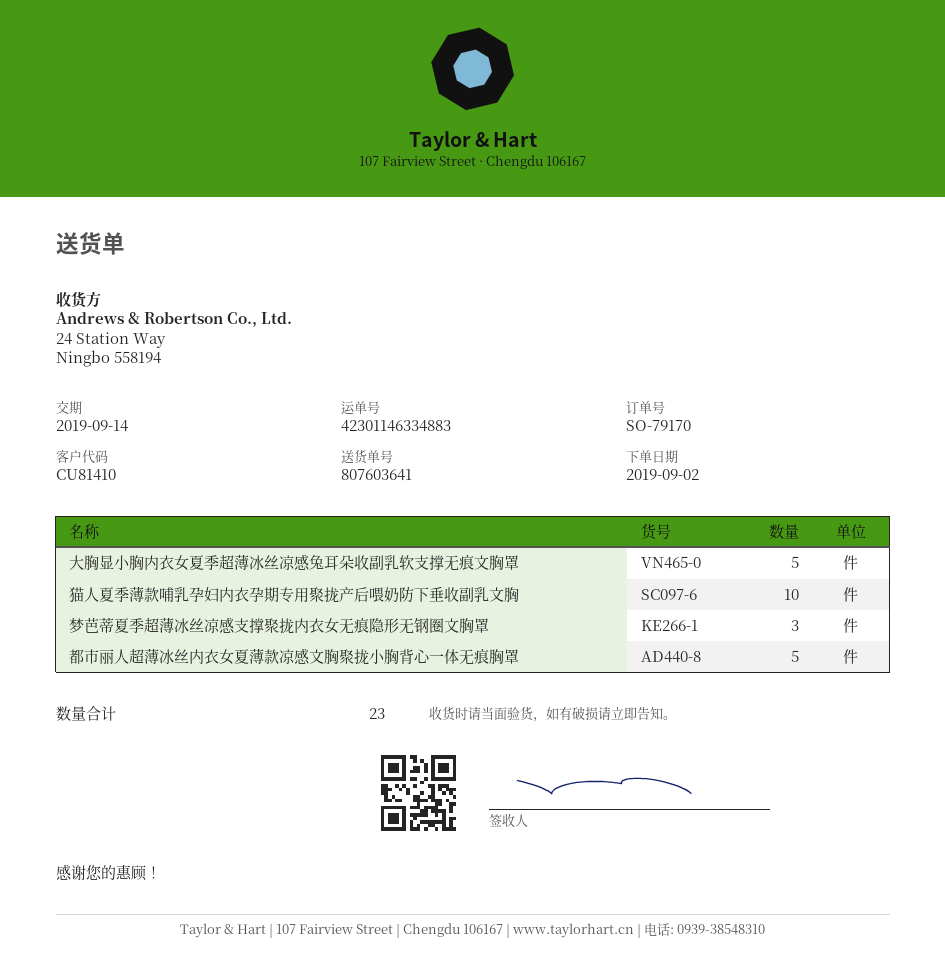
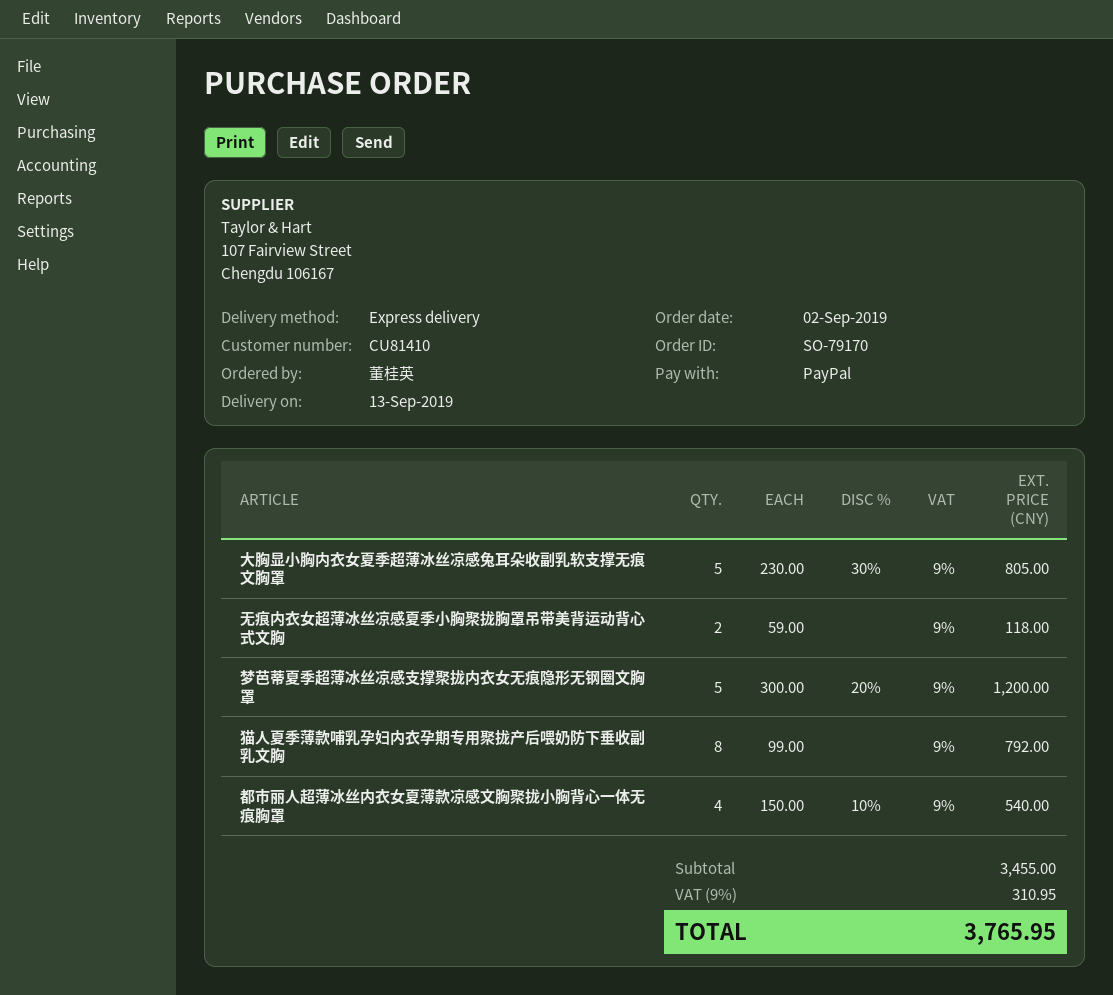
delivery date: 2019-09-14 -> 2019-09-13
猫人夏季薄款哺乳孕妇内衣孕期专用聚拢产后喂奶防下垂收副乳文胸: 10 -> 8
梦芭蒂夏季超薄冰丝凉感支撑聚拢内衣女无痕隐形无钢圈文胸罩: 3 -> 5
都市丽人超薄冰丝内衣女夏薄款凉感文胸聚拢小胸背心一体无痕胸罩: 5 -> 4
无痕内衣女超薄冰丝凉感夏季小胸聚拢胸罩吊带美背运动背心式文胸: none -> 2

